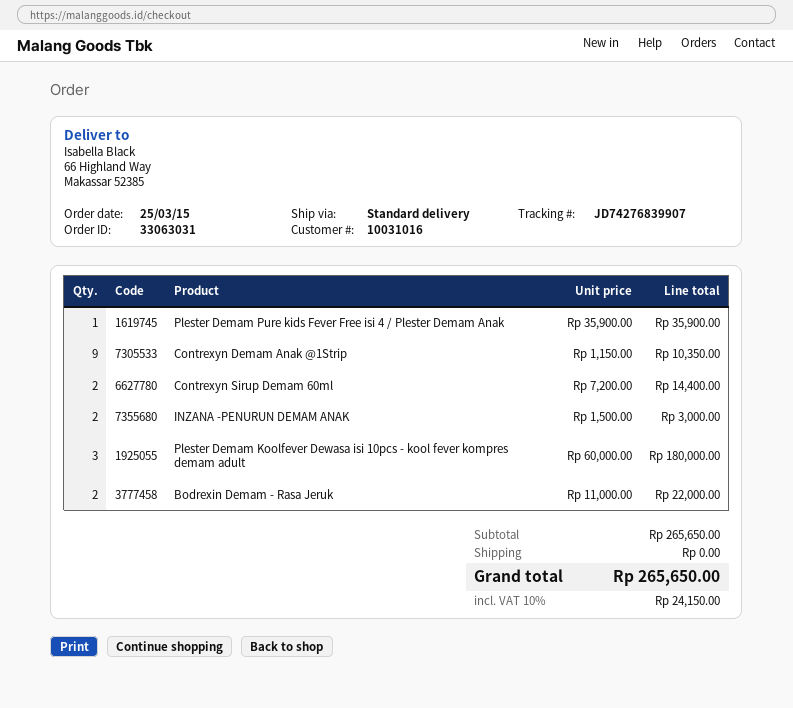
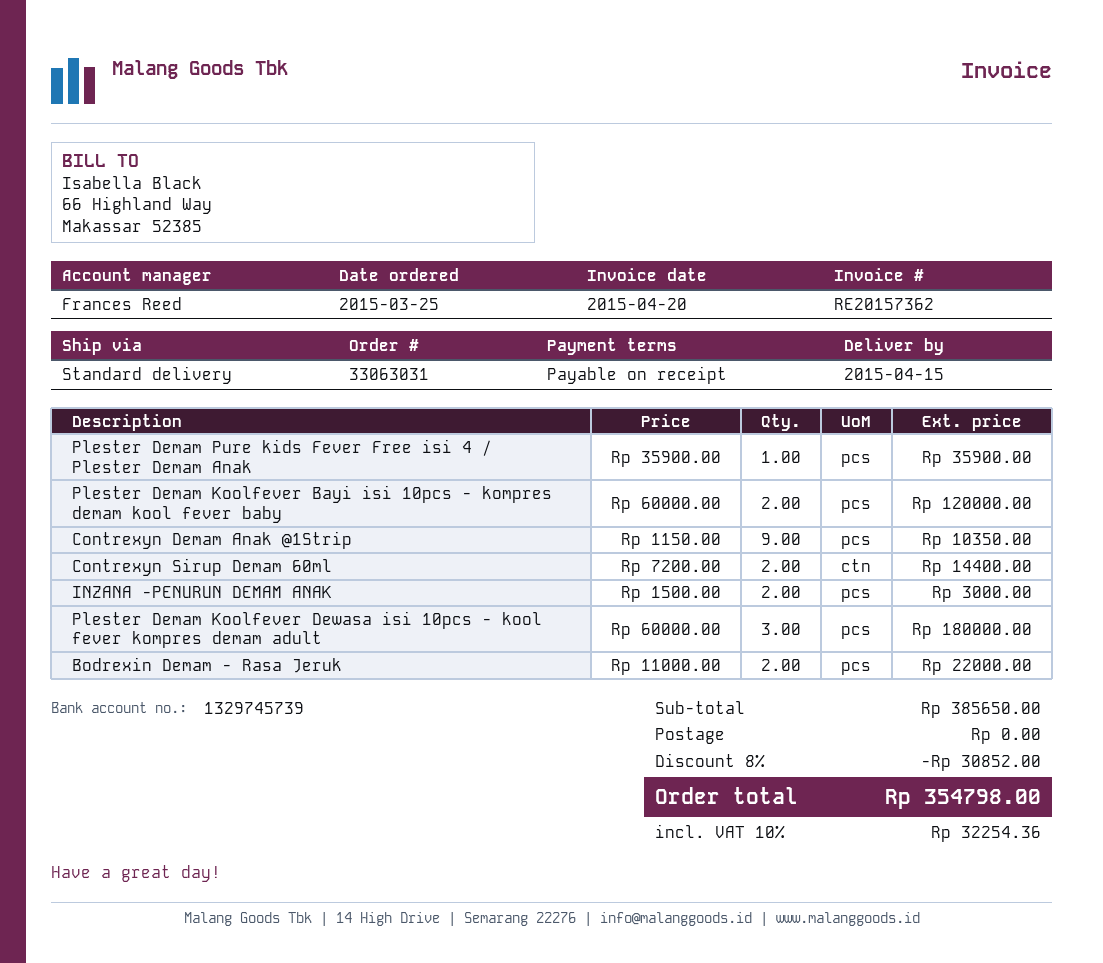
Plester Demam Koolfever Bayi isi 10pcs - kompres demam kool fever baby: none -> 2 x 60000.00 = 120000.00
subtotal: 265650.00 -> 385650.00
discount: none -> 8% = 30852.00
tax: 10% = 24150.00 -> 10% = 32254.36
total: 265650.00 -> 354798.00

